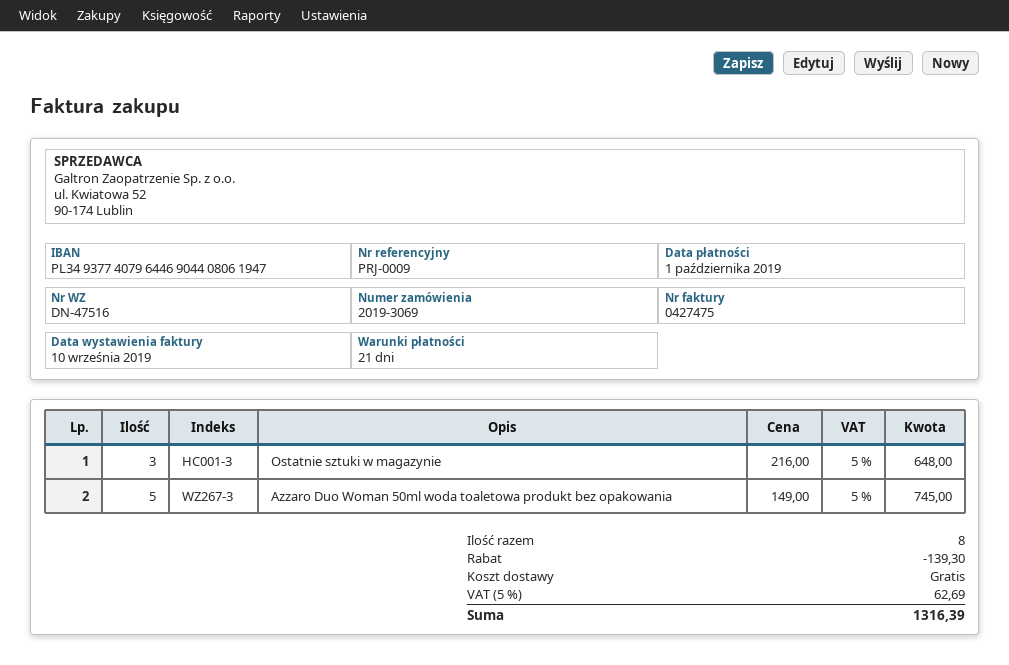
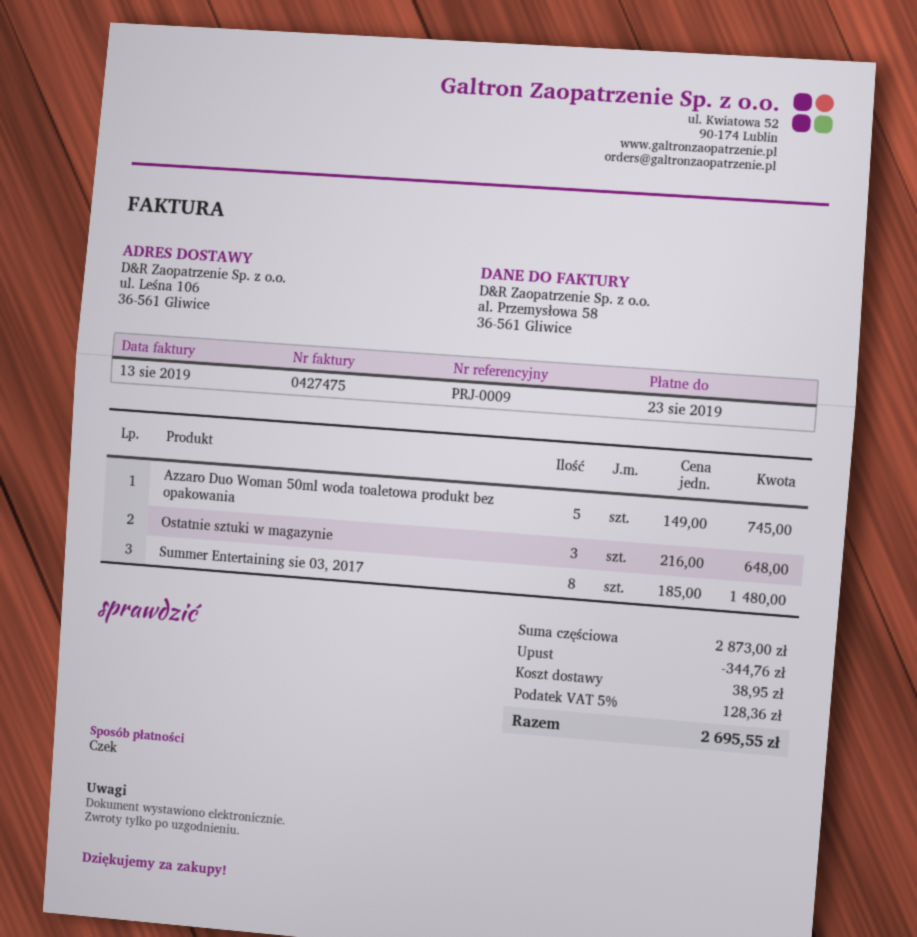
invoice date: 2019-09-10 -> 2019-08-13
due date: 2019-10-01 -> 2019-08-23
Summer Entertaining sie 03, 2017: none -> 8 x 185.00 = 1480.00
discount: 139.30 -> 344.76
shipping: 0.00 -> 38.95
tax: 5% = 62.69 -> 5% = 128.36
total: 1316.39 -> 2695.55

